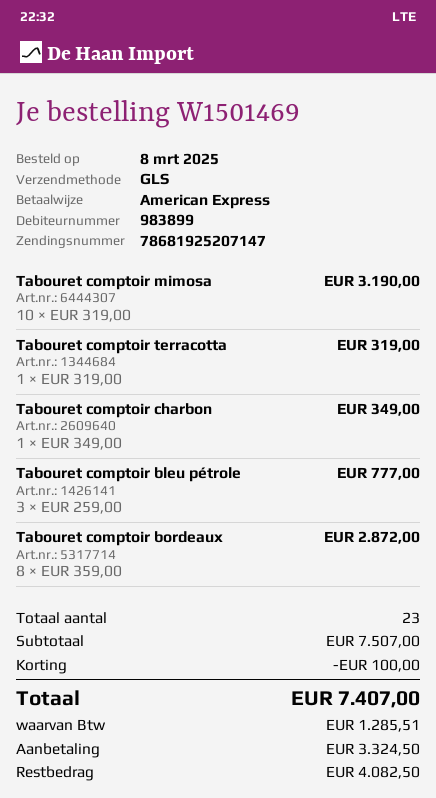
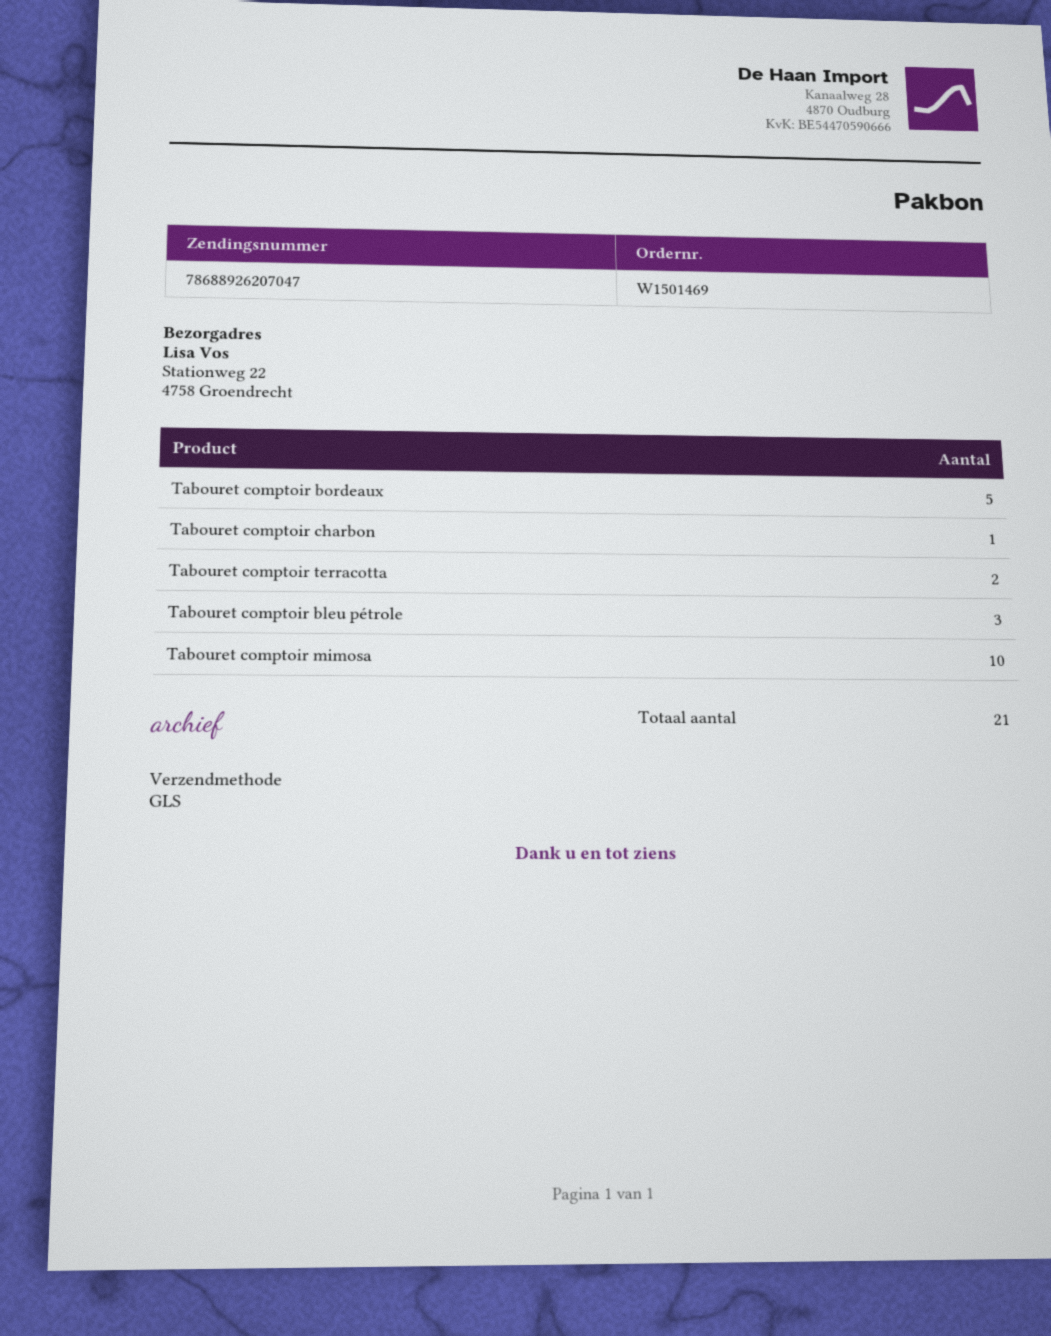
tracking number: 78681925207147 -> 78688926207047
Tabouret comptoir terracotta: 1 -> 2
Tabouret comptoir bordeaux: 8 -> 5
total quantity: 23 -> 21

